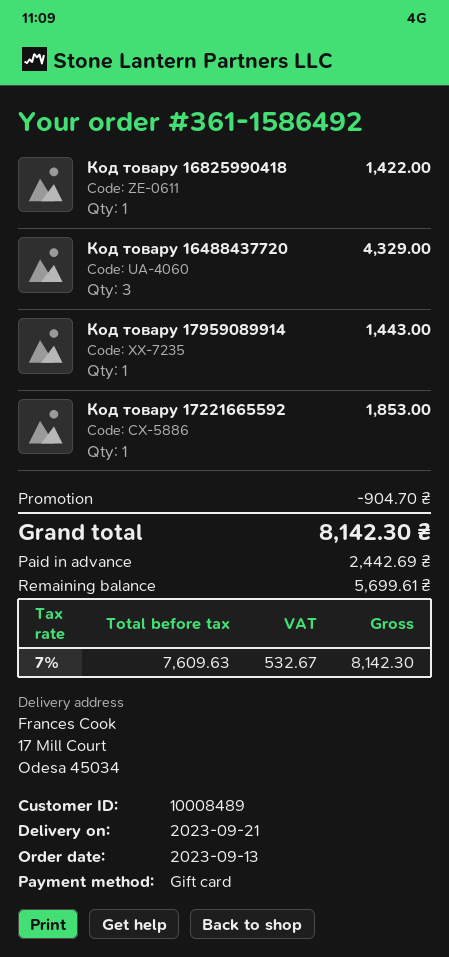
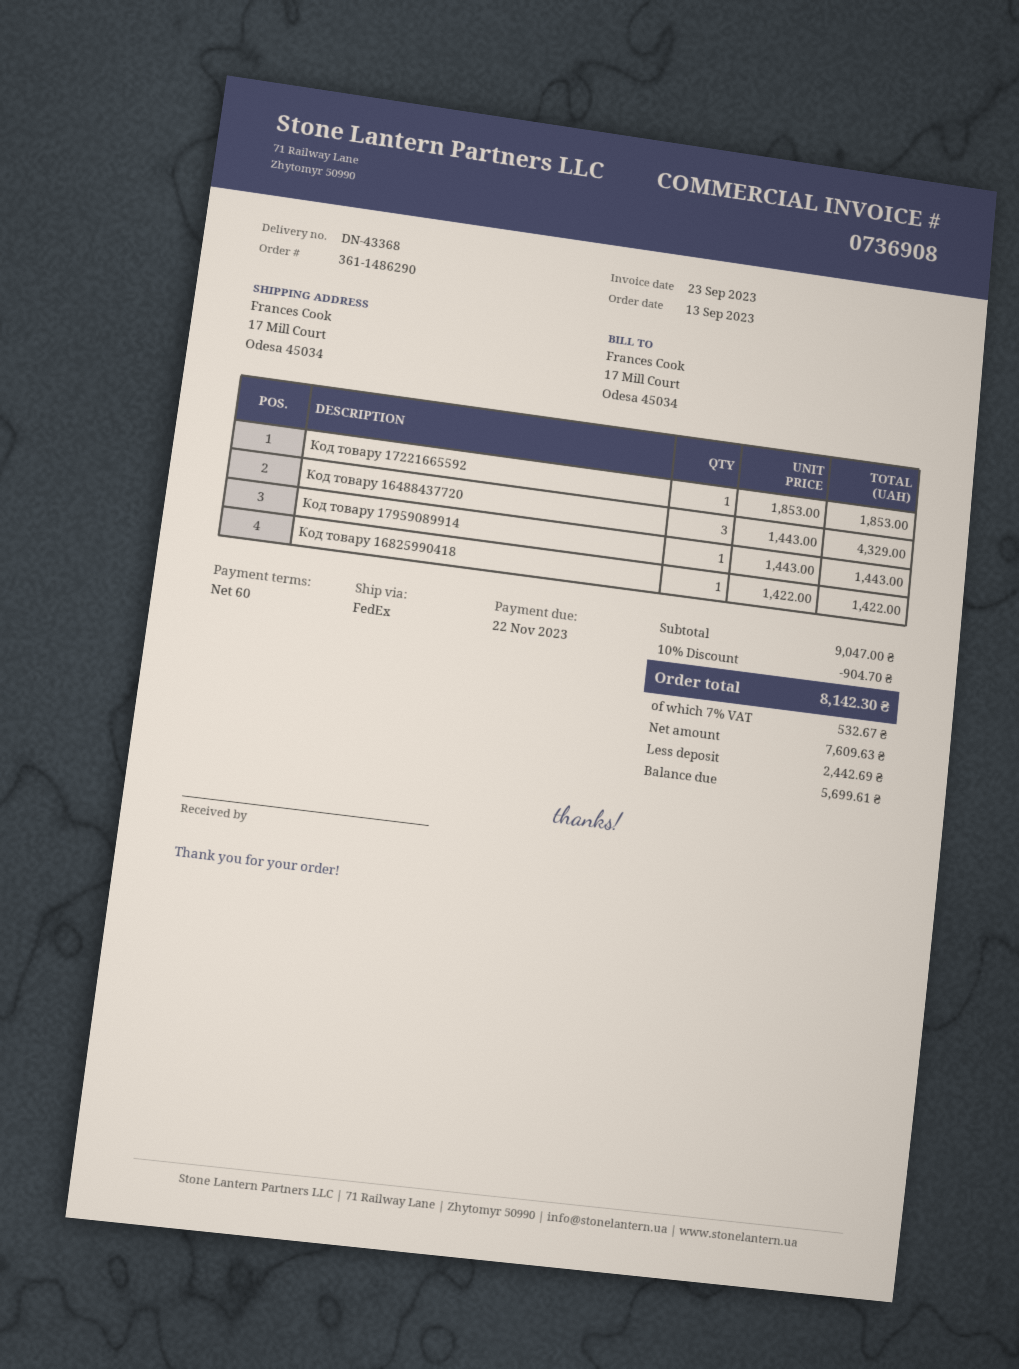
order number: 361-1586492 -> 361-1486290

